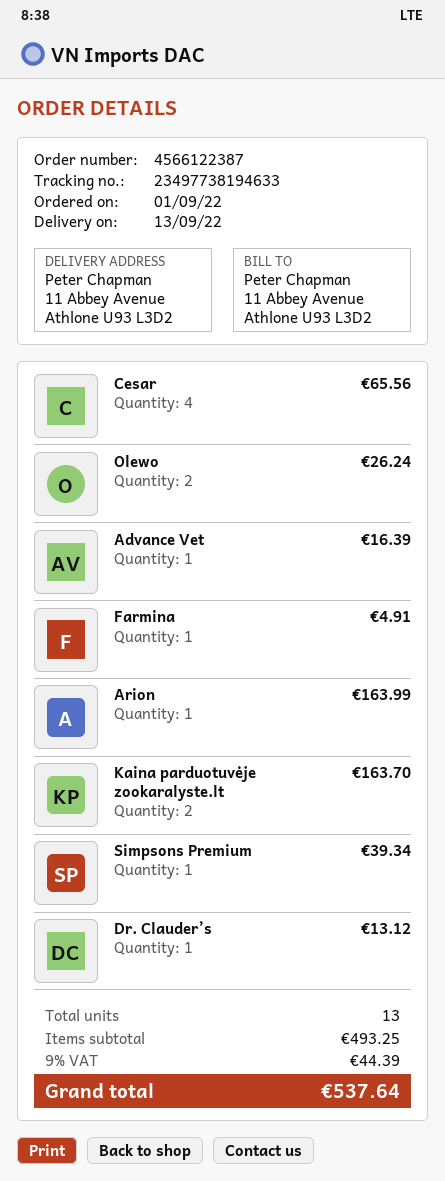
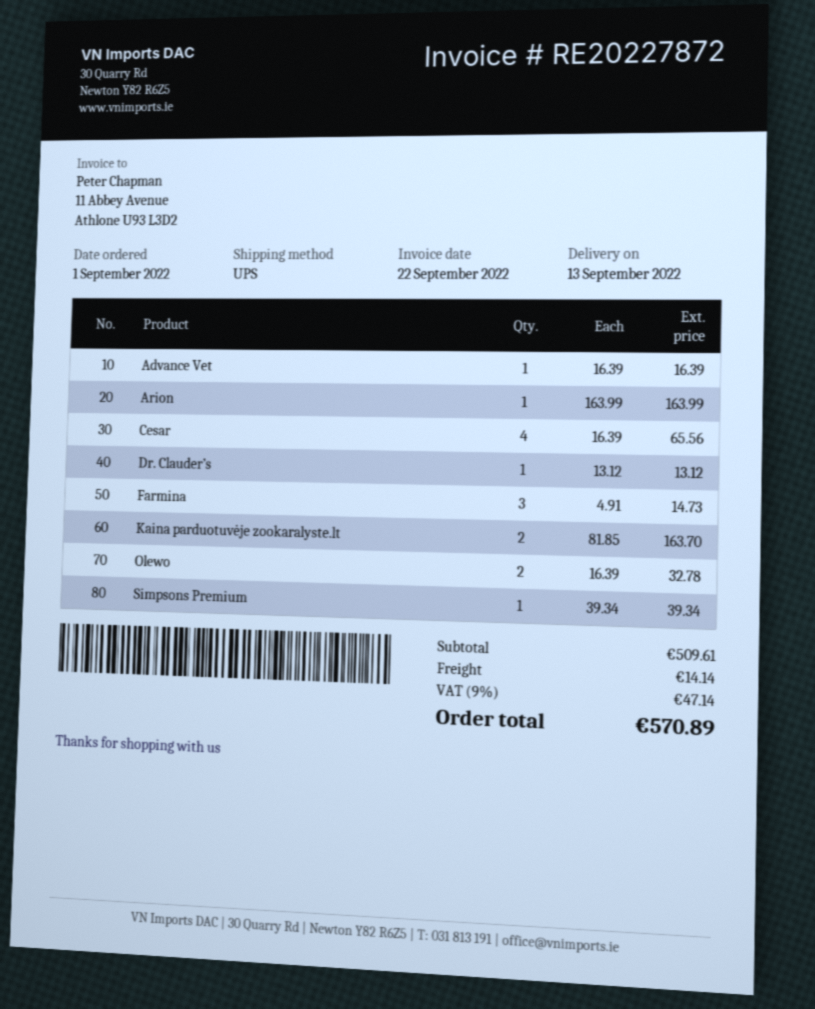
Olewo: 2 for 26.24 -> 2 for 32.78
Farmina: 1 for 4.91 -> 3 for 14.73
subtotal: 493.25 -> 509.61
shipping: none -> 14.14
tax: 9% = 44.39 -> 9% = 47.14
total: 537.64 -> 570.89

